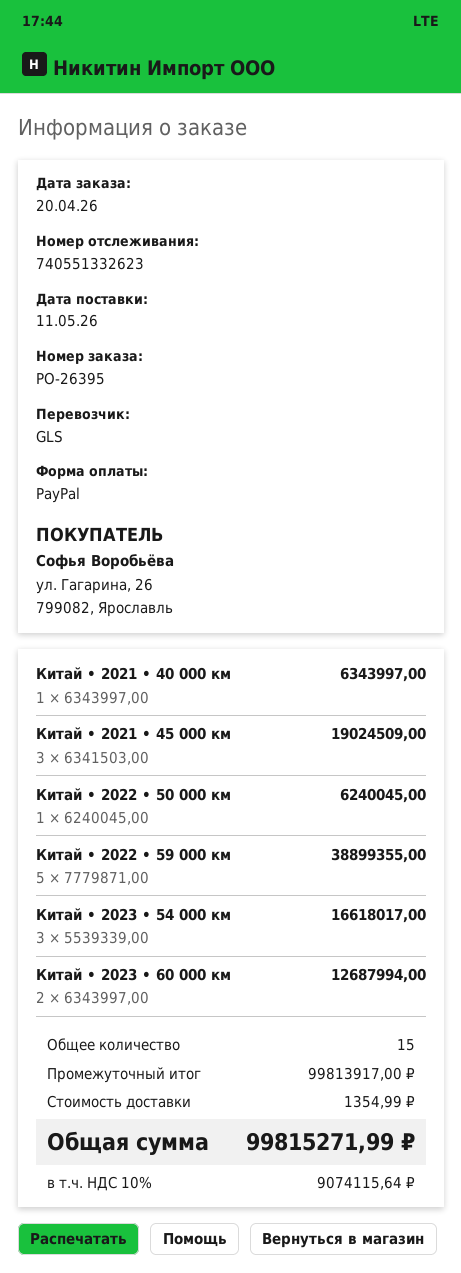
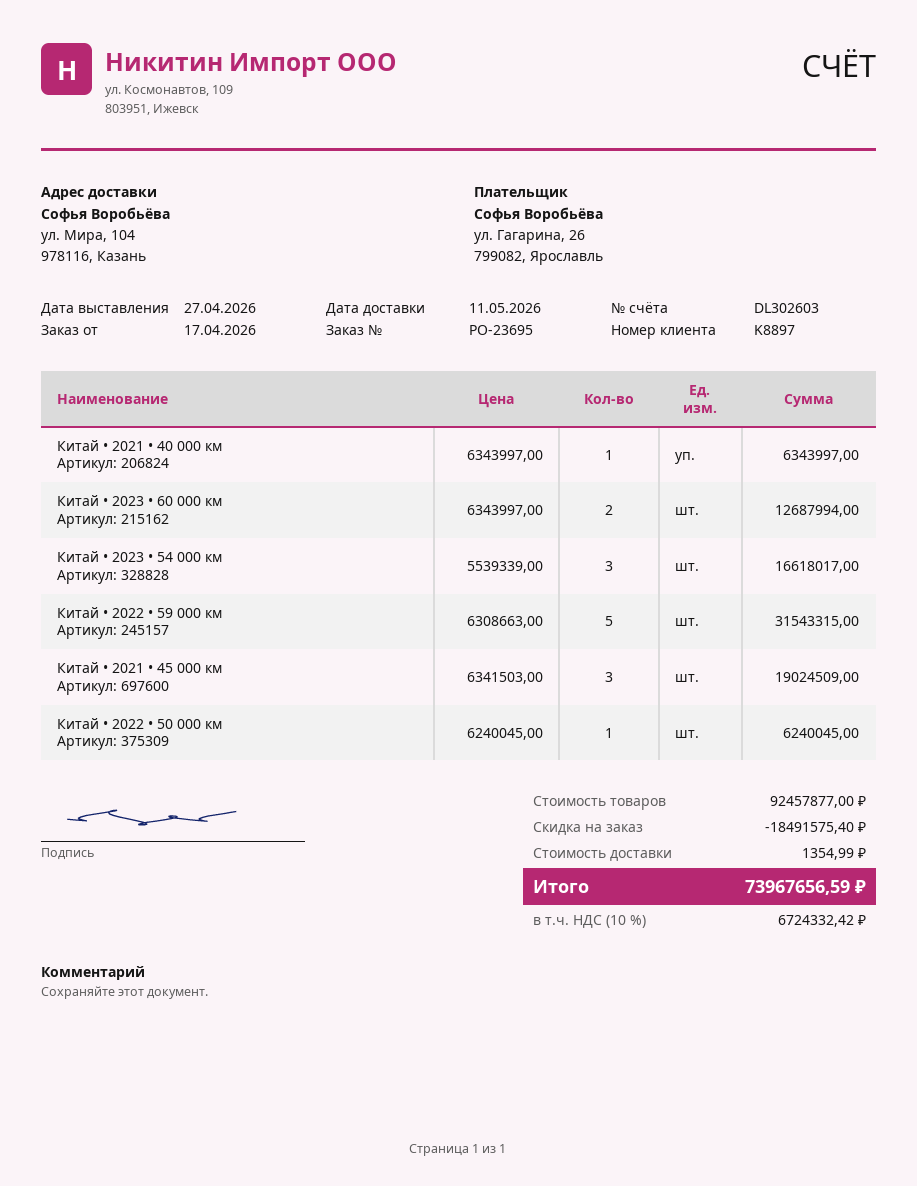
order number: PO-26395 -> PO-23695
order date: 2026-04-20 -> 2026-04-17
Китай • 2022 • 59 000 км: 5 x 7779871.00 = 38899355.00 -> 5 x 6308663.00 = 31543315.00
subtotal: 99813917.00 -> 92457877.00
discount: none -> 18491575.40
tax: 10% = 9074115.64 -> 10% = 6724332.42
total: 99815271.99 -> 73967656.59

